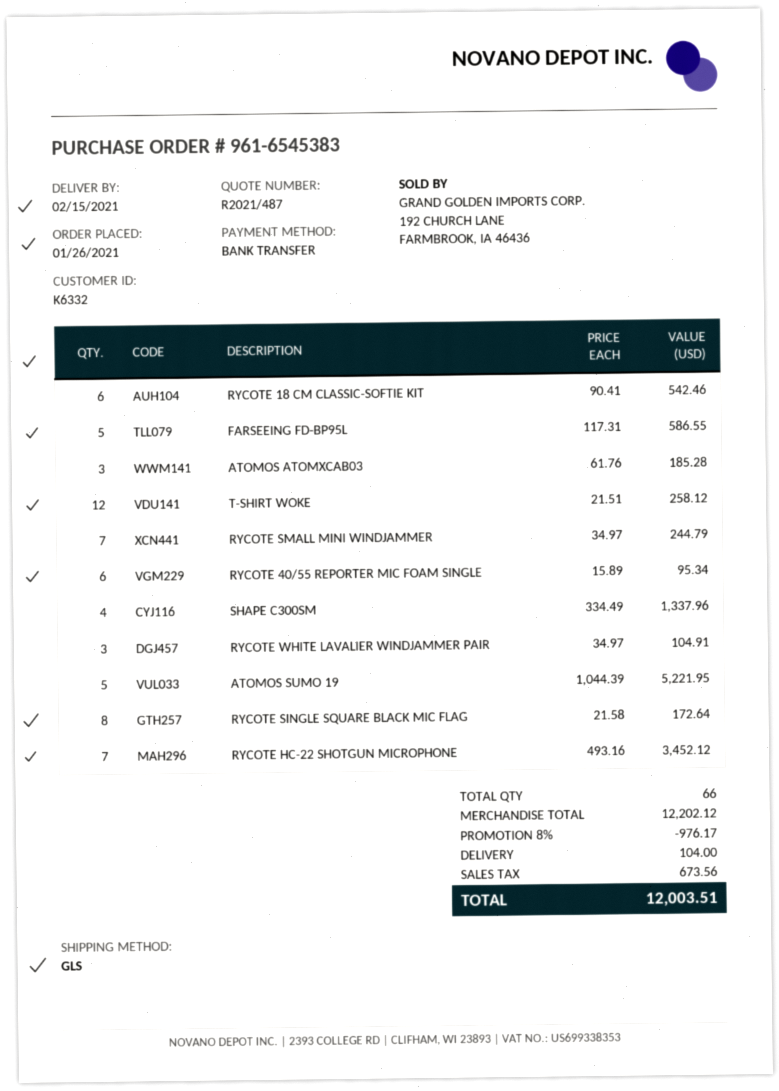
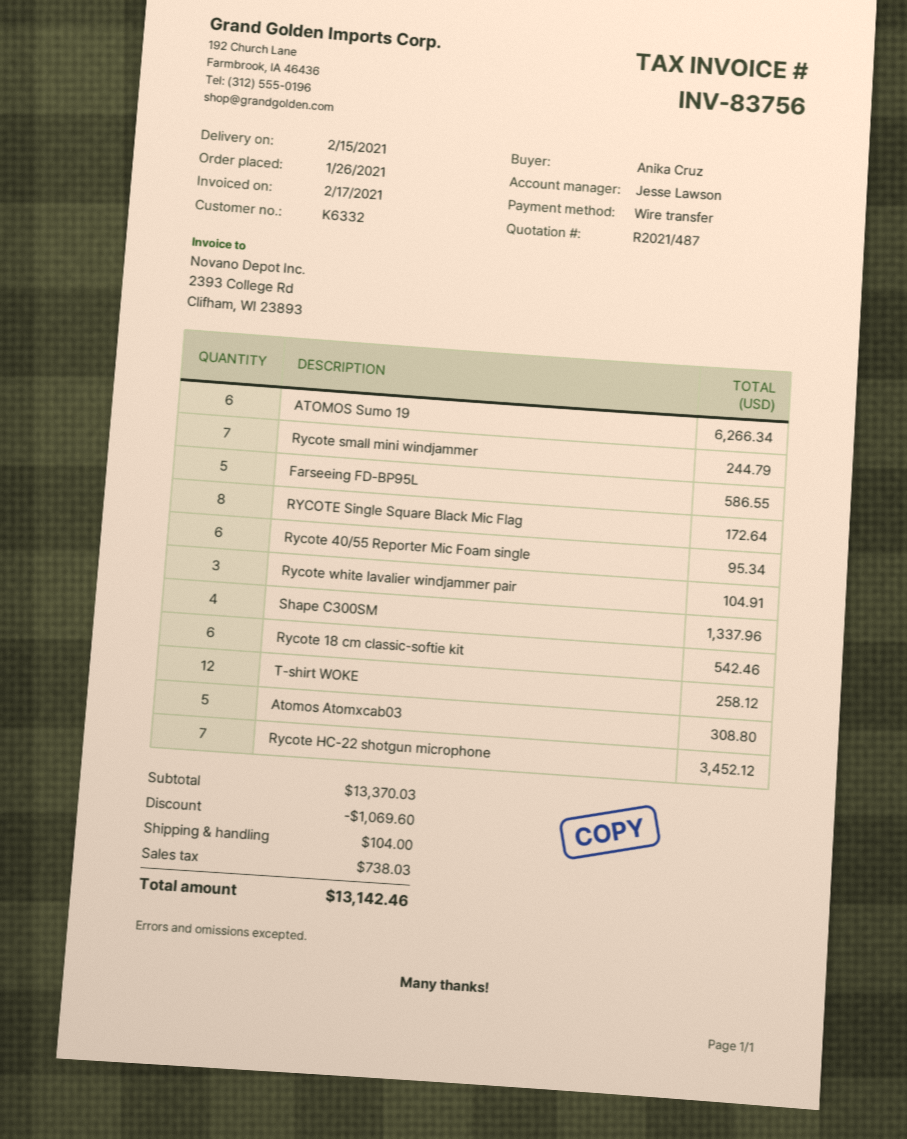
ATOMOS ATOMXCAB03: 3 for 185.28 -> 5 for 308.80
ATOMOS SUMO 19: 5 for 5221.95 -> 6 for 6266.34
subtotal: 12202.12 -> 13370.03
discount: 976.17 -> 1069.60
tax: 673.56 -> 738.03
total: 12003.51 -> 13142.46

